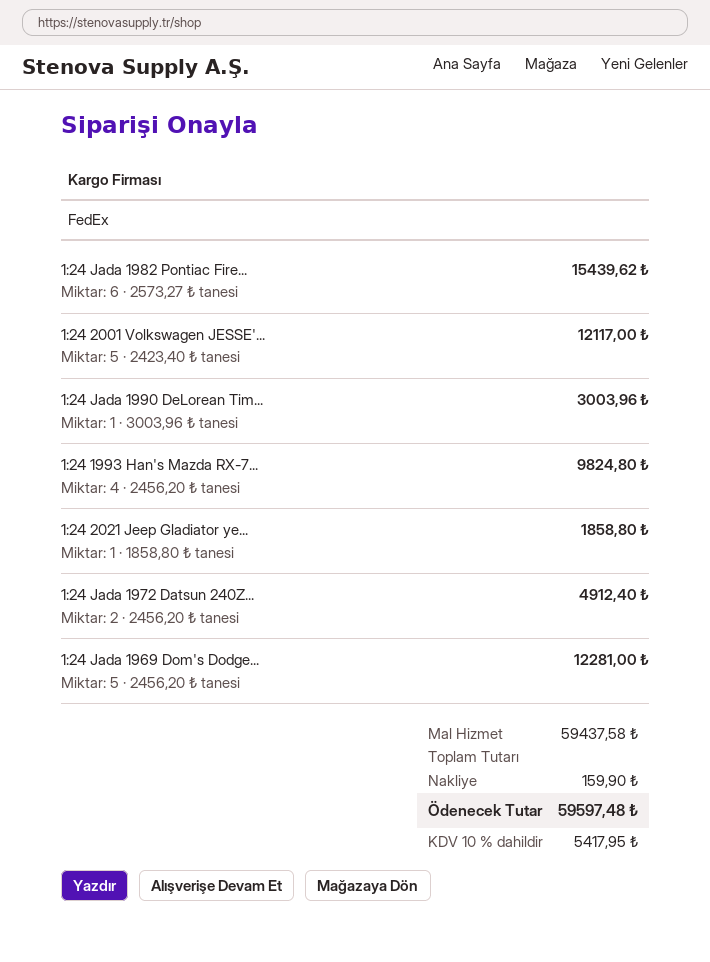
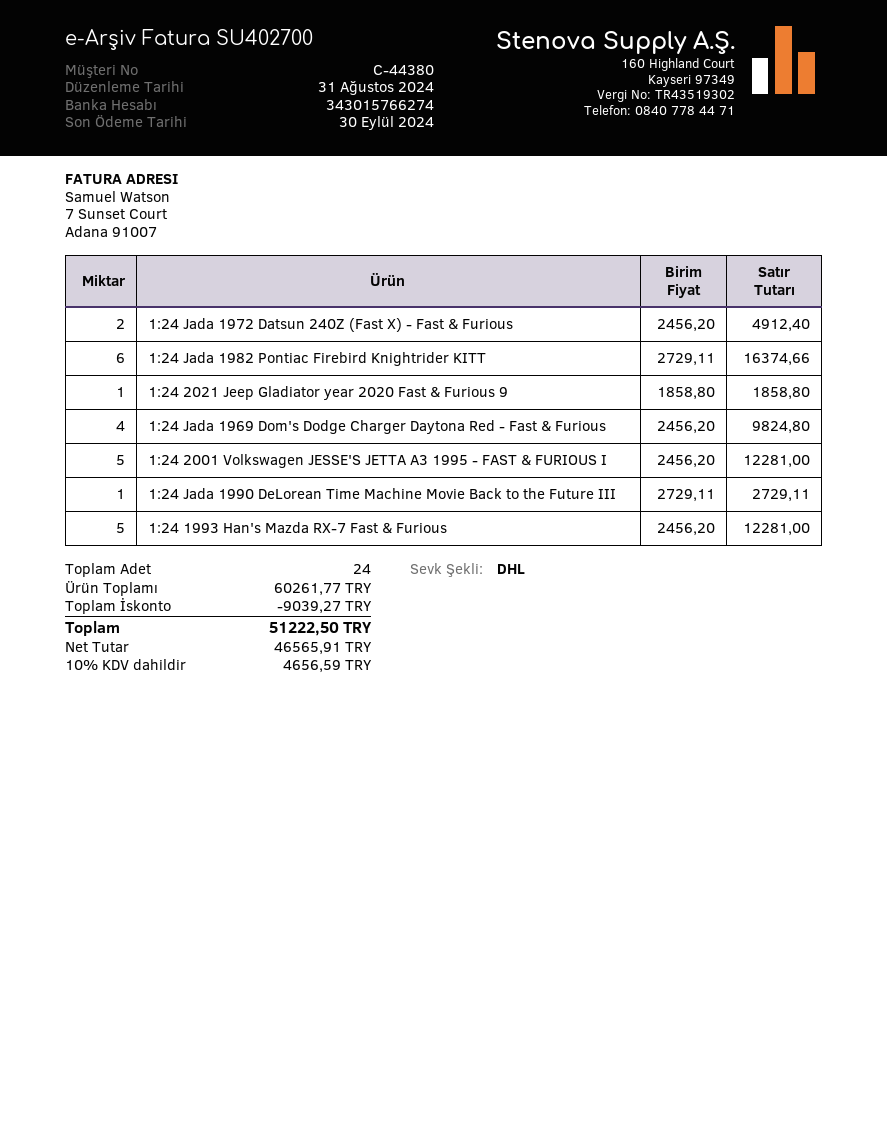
shipping method: FedEx -> DHL
1:24 Jada 1982 Pontiac Fire...: 6 x 2573.27 = 15439.62 -> 6 x 2729.11 = 16374.66
1:24 2001 Volkswagen JESSE'...: 5 x 2423.40 = 12117.00 -> 5 x 2456.20 = 12281.00
1:24 Jada 1990 DeLorean Tim...: 1 x 3003.96 = 3003.96 -> 1 x 2729.11 = 2729.11
1:24 1993 Han's Mazda RX-7...: 4 x 2456.20 = 9824.80 -> 5 x 2456.20 = 12281.00
1:24 Jada 1969 Dom's Dodge...: 5 x 2456.20 = 12281.00 -> 4 x 2456.20 = 9824.80
subtotal: 59437.58 -> 60261.77
discount: none -> 9039.27
shipping: 159.90 -> none
tax: 10% = 5417.95 -> 10% = 4656.59
total: 59597.48 -> 51222.50

